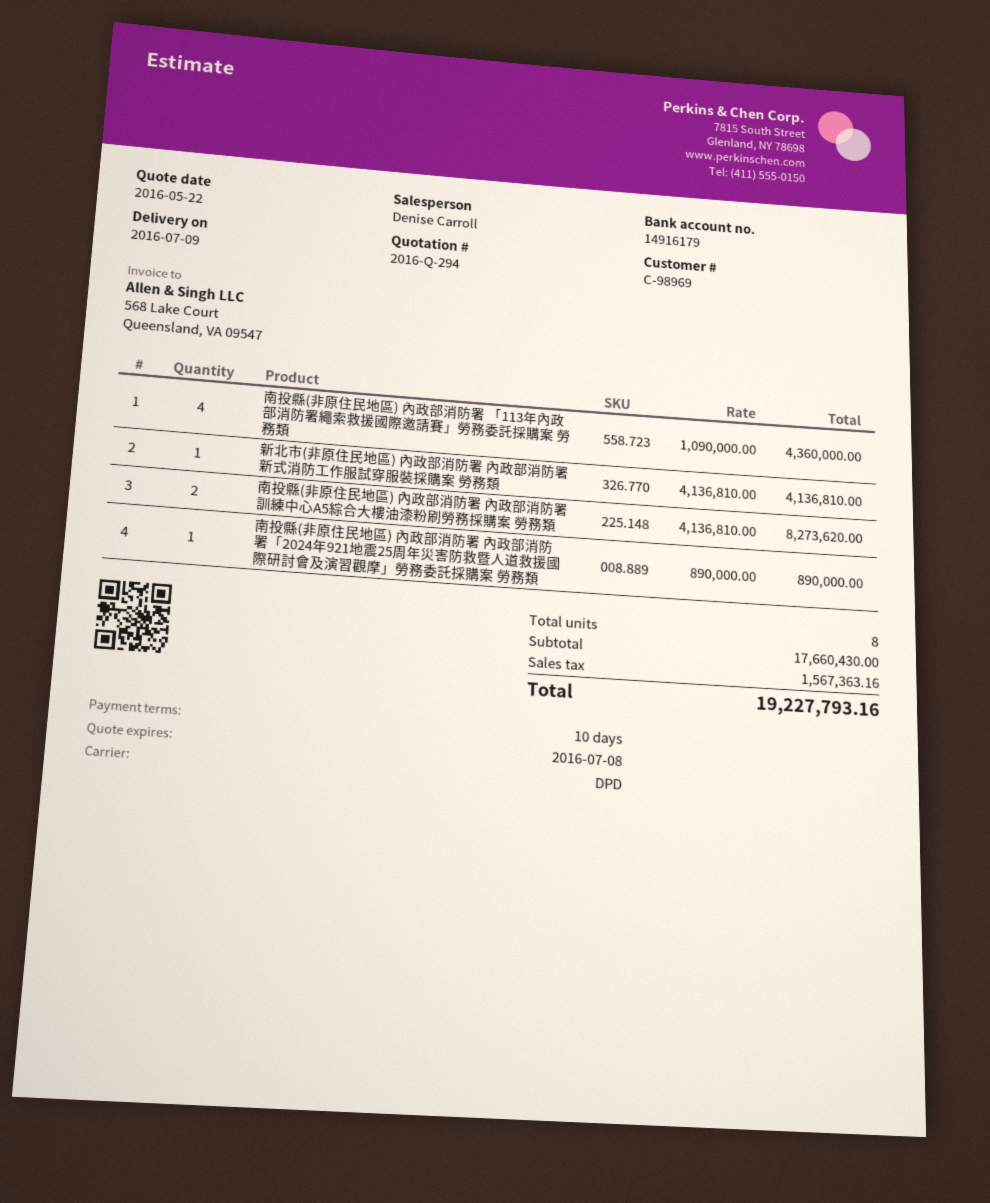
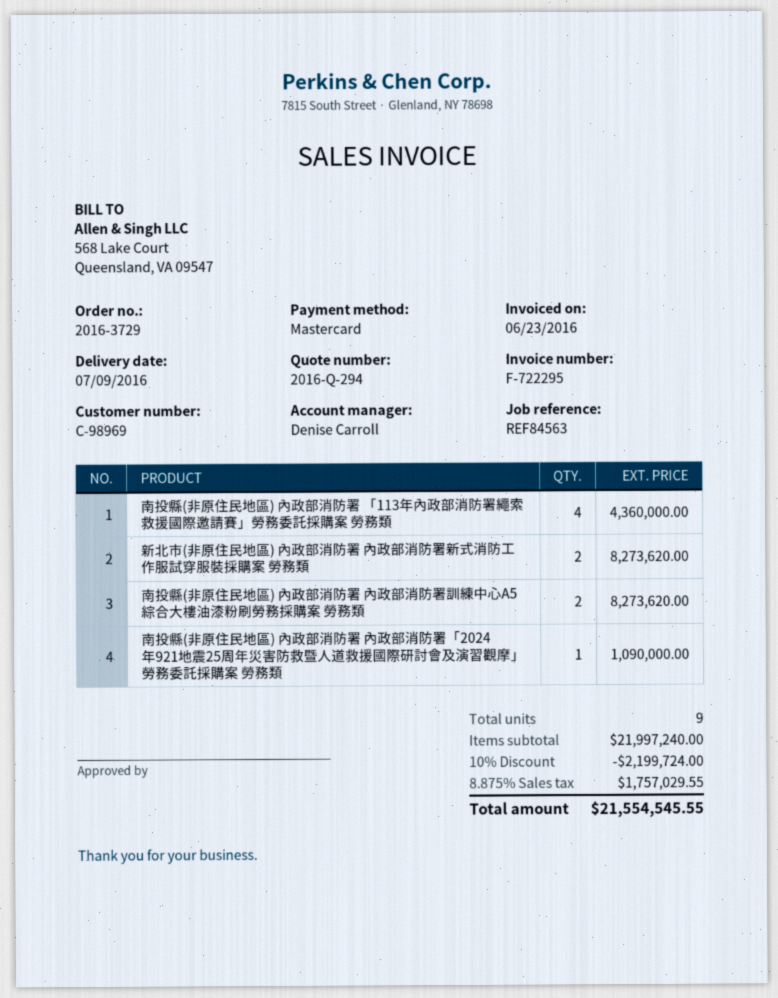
新北市(非原住民地區) 內政部消防署 內政部消防署新式消防工作服試穿服裝採購案 勞務類: 1 for 4136810.00 -> 2 for 8273620.00
南投縣(非原住民地區) 內政部消防署 內政部消防署「2024年921地震25周年災害防救暨人道救援國際研討會及演習觀摩」勞務委託採購案 勞務類: 1 for 890000.00 -> 1 for 1090000.00
total quantity: 8 -> 9
subtotal: 17660430.00 -> 21997240.00
discount: none -> 10% = 2199724.00
tax: 1567363.16 -> 1757029.55
total: 19227793.16 -> 21554545.55

